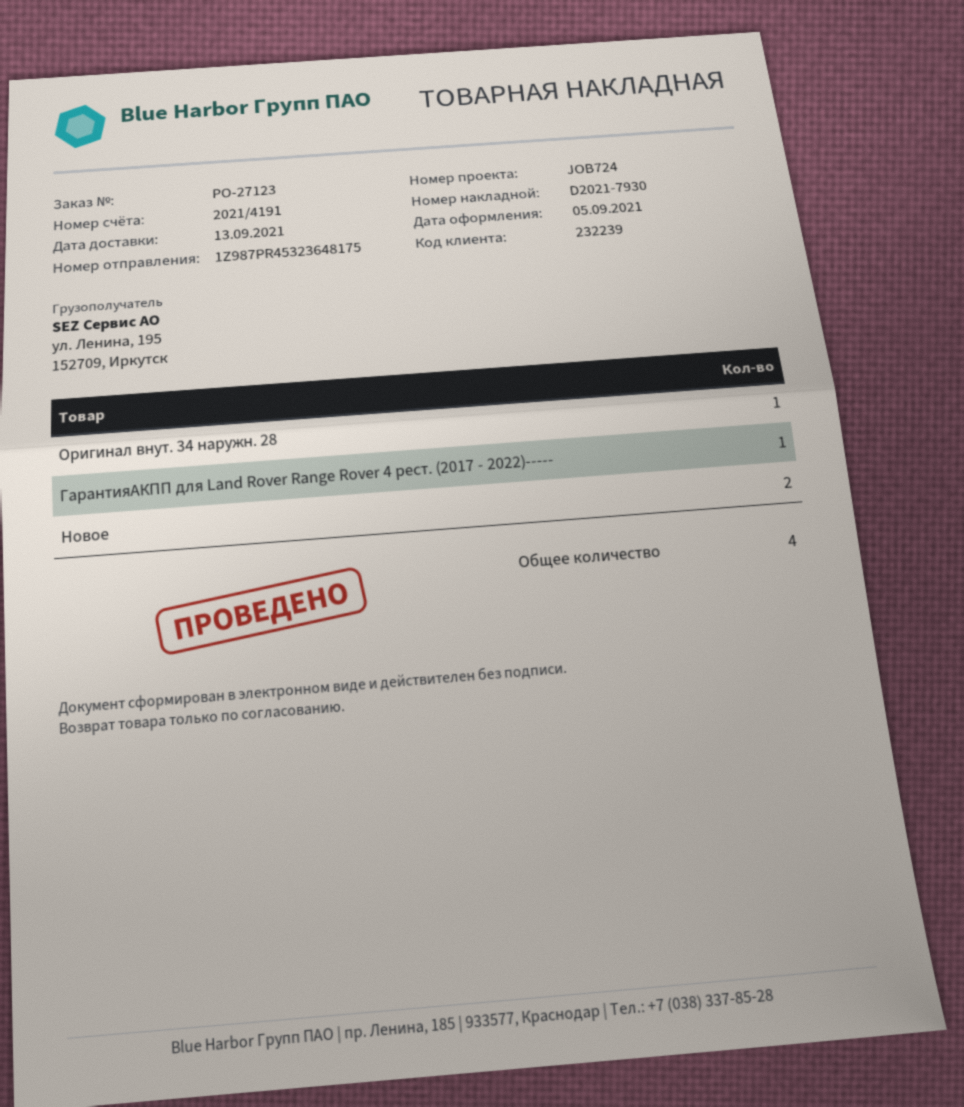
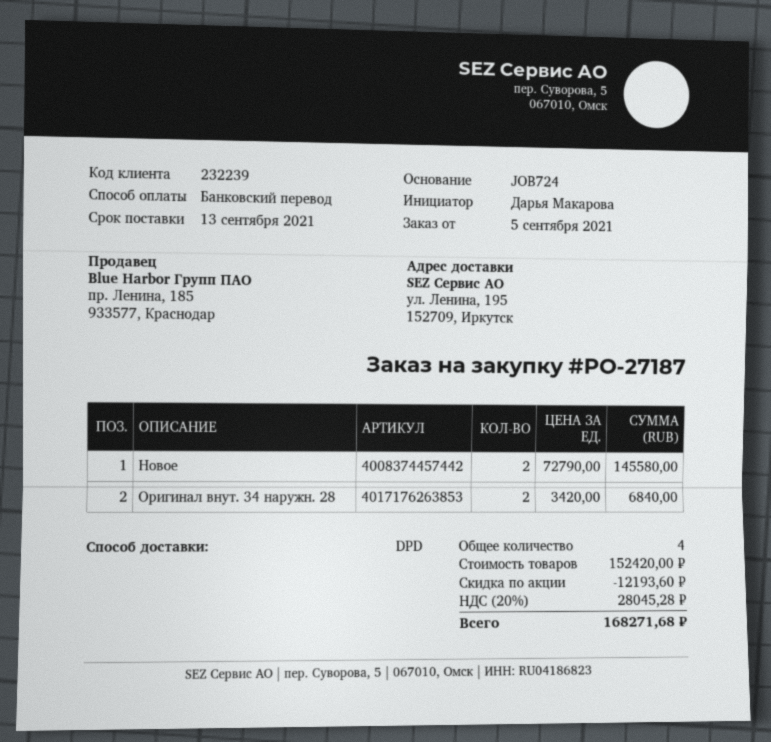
order number: PO-27123 -> PO-27187
Оригинал внут. 34 наружн. 28: 1 -> 2
ГарантияАКПП для Land Rover Range Rover 4 рест. (2017 - 2022)-----: 1 -> none

